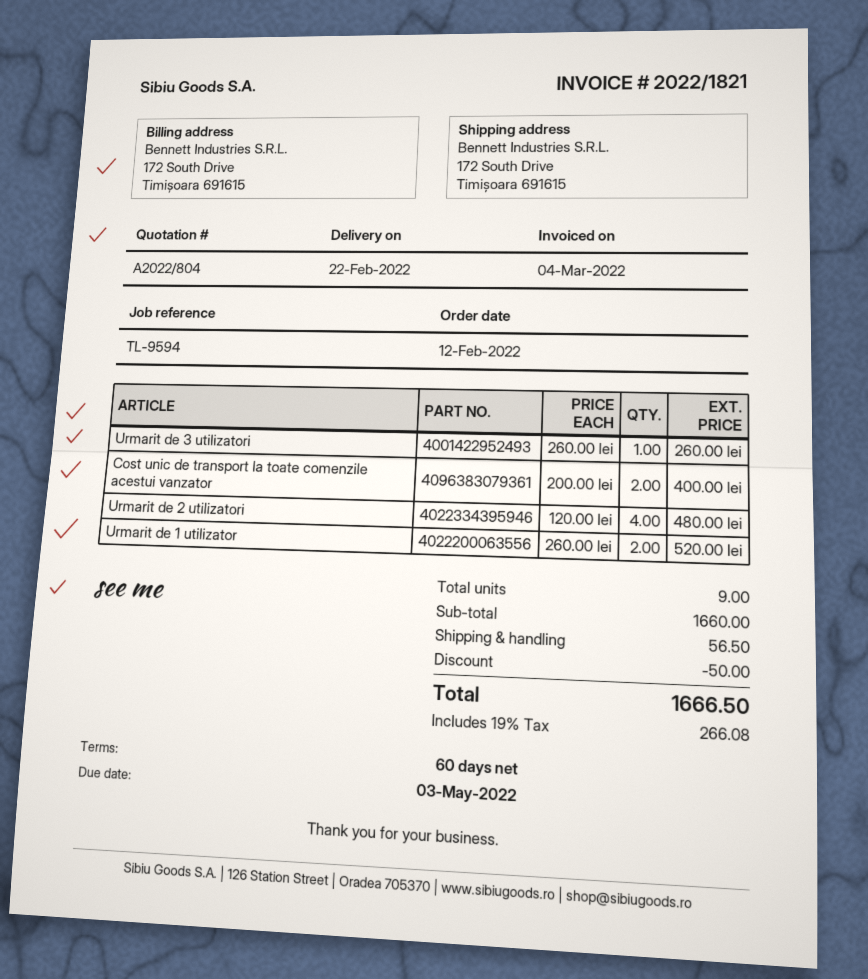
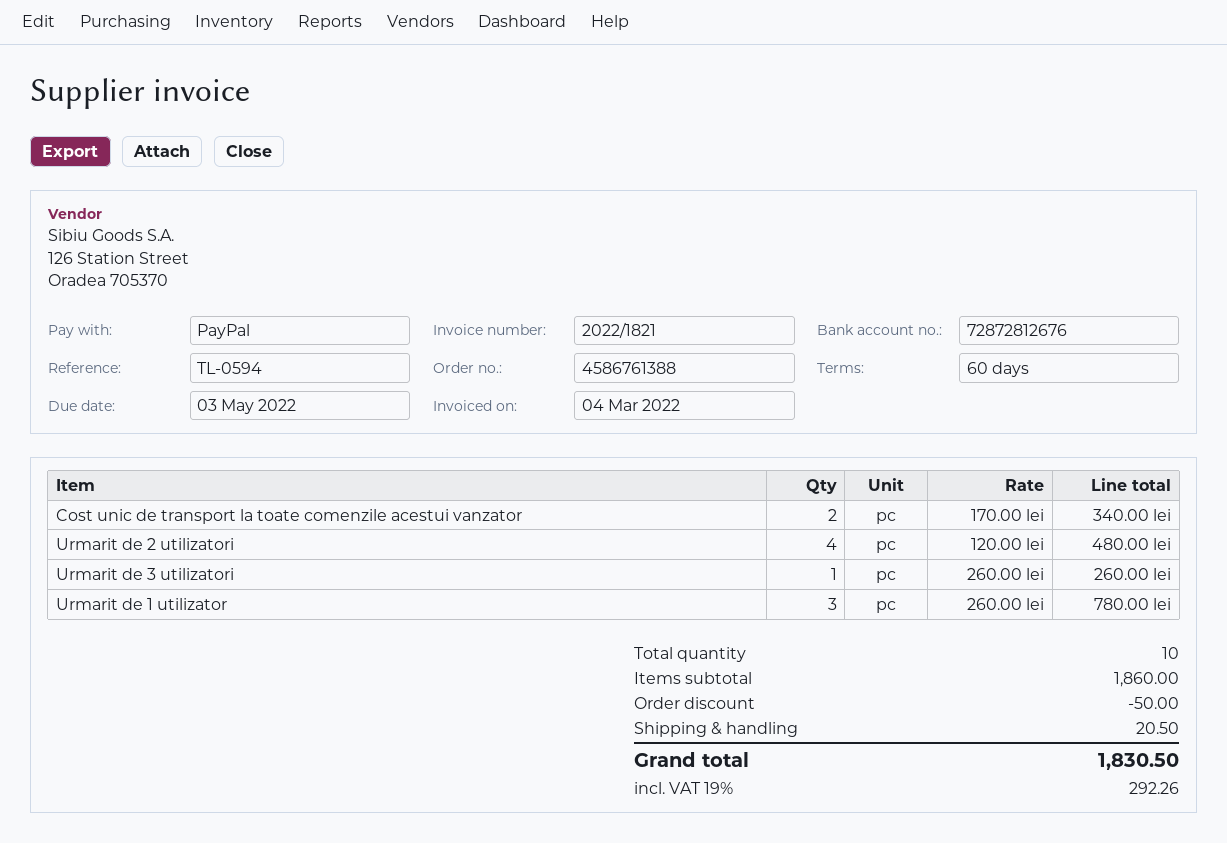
reference: TL-9594 -> TL-0594
Cost unic de transport la toate comenzile acestui vanzator: 2 x 200.00 = 400.00 -> 2 x 170.00 = 340.00
Urmarit de 1 utilizator: 2 x 260.00 = 520.00 -> 3 x 260.00 = 780.00
total quantity: 9 -> 10
subtotal: 1660.00 -> 1860.00
shipping: 56.50 -> 20.50
tax: 19% = 266.08 -> 19% = 292.26
total: 1666.50 -> 1830.50

